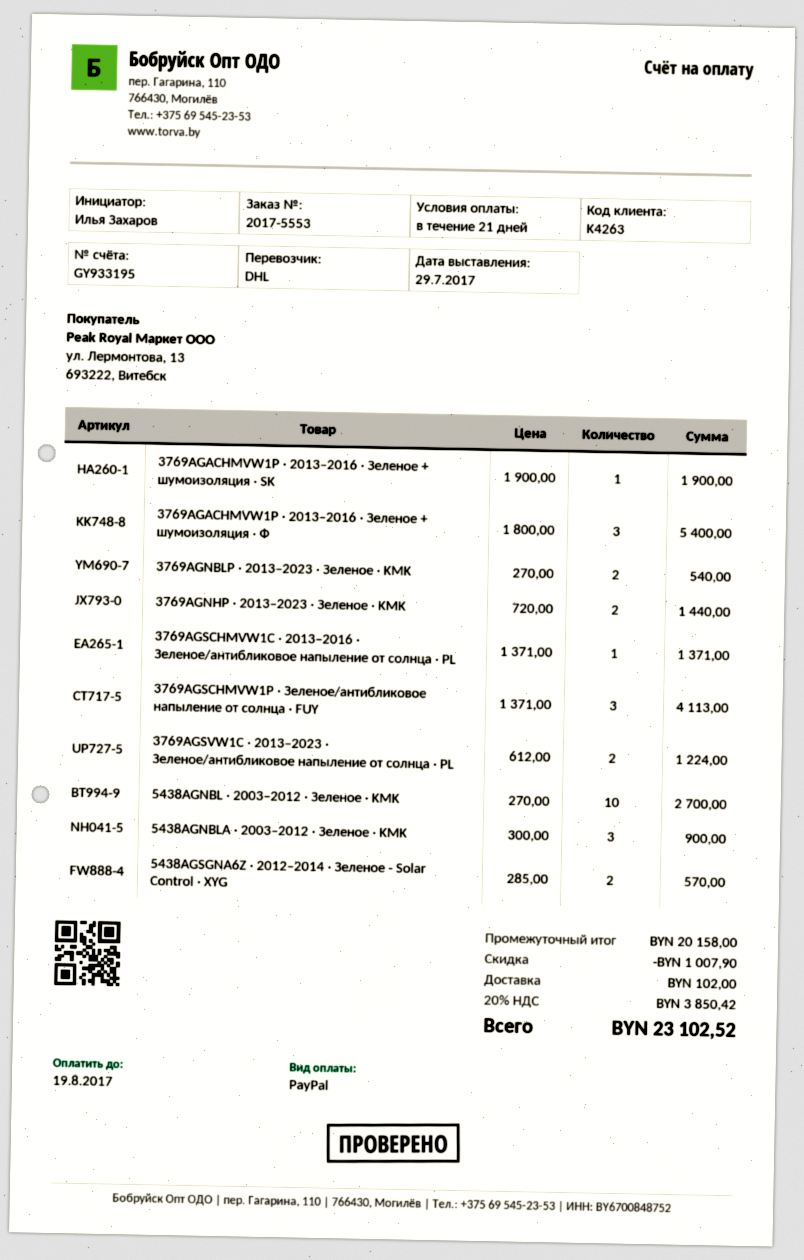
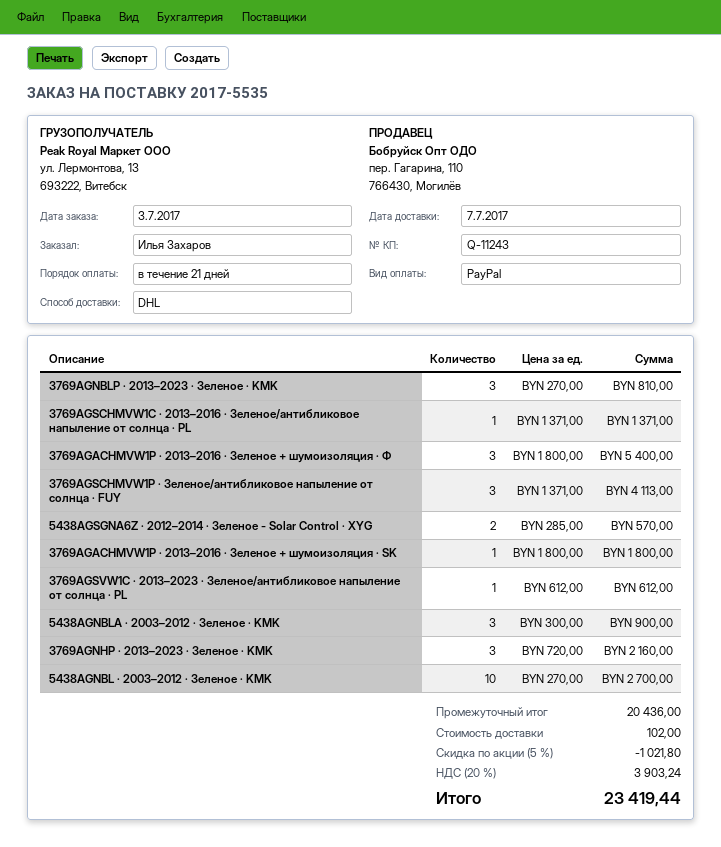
order number: 2017-5553 -> 2017-5535
3769AGACHMVW1P · 2013–2016 · Зеленое + шумоизоляция · SK: 1 x 1900.00 = 1900.00 -> 1 x 1800.00 = 1800.00
3769AGNBLP · 2013–2023 · Зеленое · KMK: 2 x 270.00 = 540.00 -> 3 x 270.00 = 810.00
3769AGNHP · 2013–2023 · Зеленое · KMK: 2 x 720.00 = 1440.00 -> 3 x 720.00 = 2160.00
3769AGSVW1C · 2013–2023 · Зеленое/антибликовое напыление от солнца · PL: 2 x 612.00 = 1224.00 -> 1 x 612.00 = 612.00
subtotal: 20158.00 -> 20436.00
discount: 1007.90 -> 1021.80
tax: 20% = 3850.42 -> 20% = 3903.24
total: 23102.52 -> 23419.44

